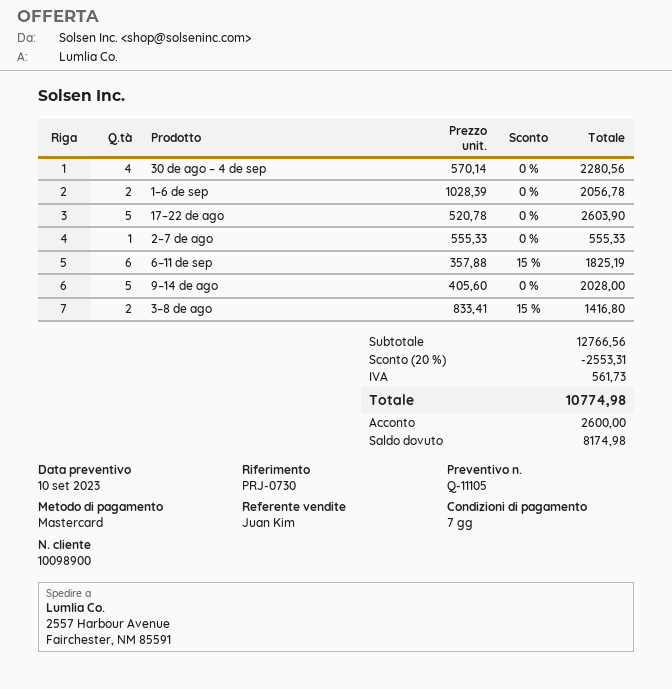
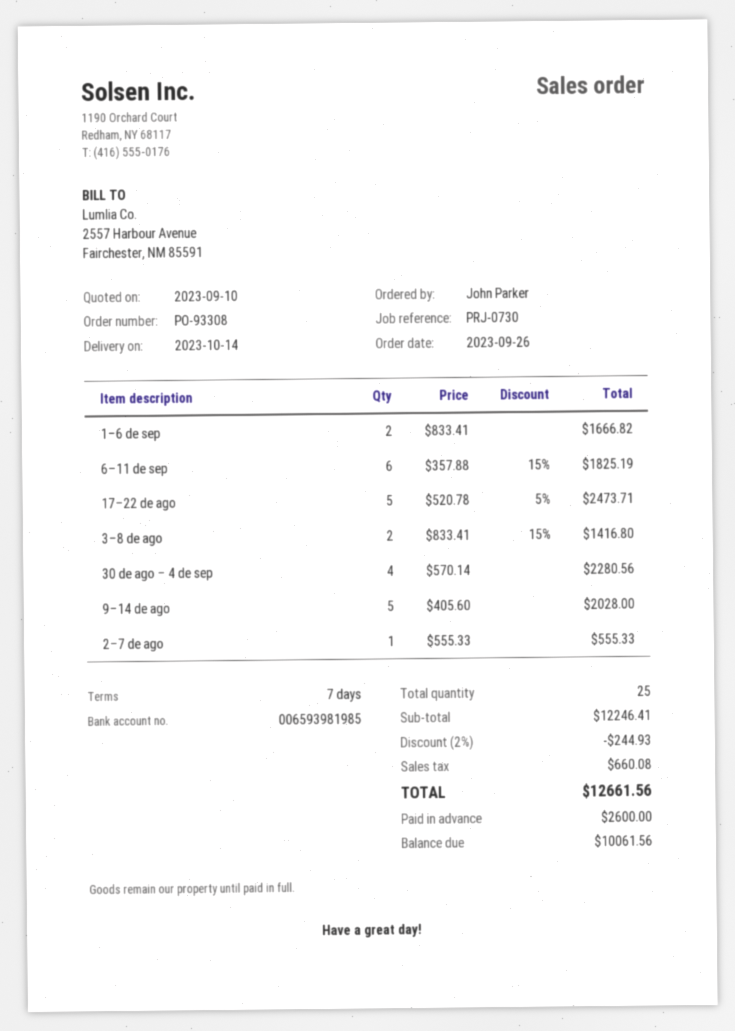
1–6 de sep: 2 x 1028.39 = 2056.78 -> 2 x 833.41 = 1666.82
17–22 de ago: 5 x 520.78 = 2603.90 -> 5 x 520.78 - 5% = 2473.71
subtotal: 12766.56 -> 12246.41
discount: 20% = 2553.31 -> 2% = 244.93
tax: 561.73 -> 660.08
total: 10774.98 -> 12661.56
balance: 8174.98 -> 10061.56

